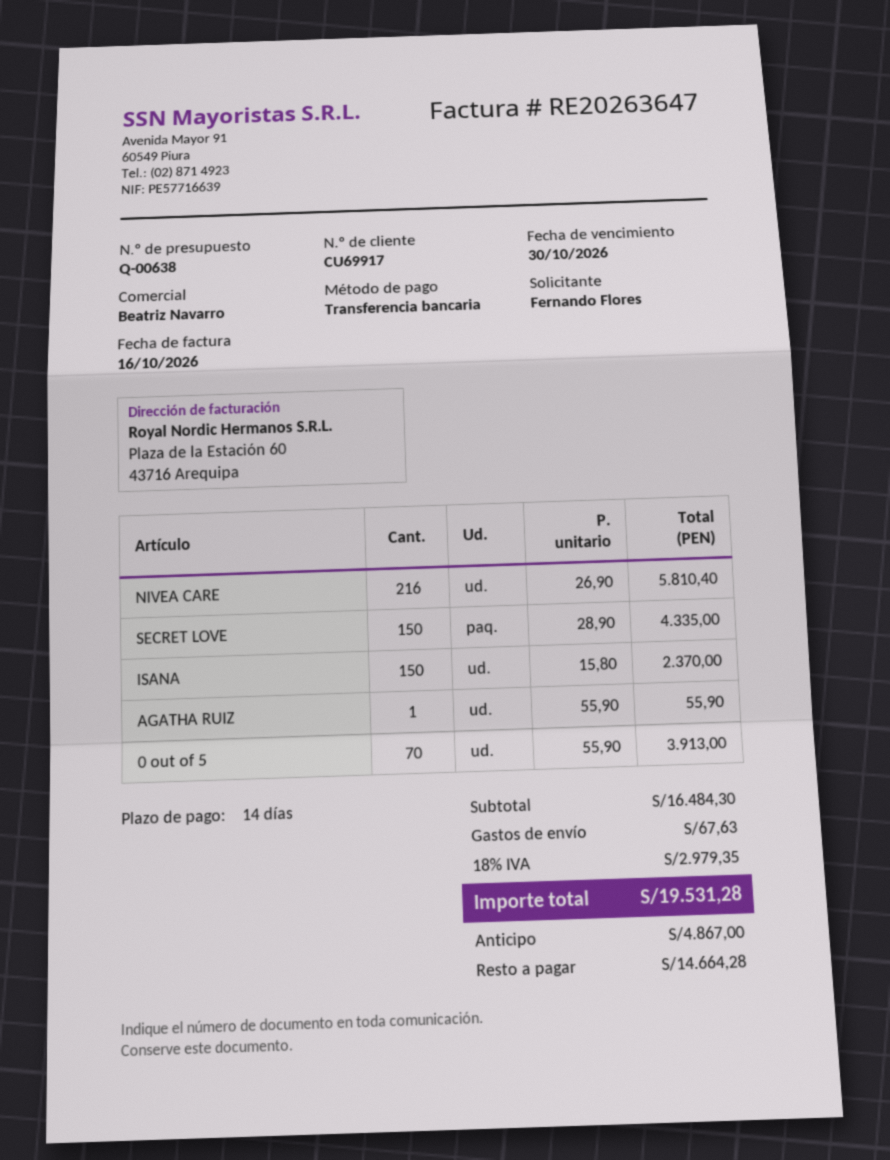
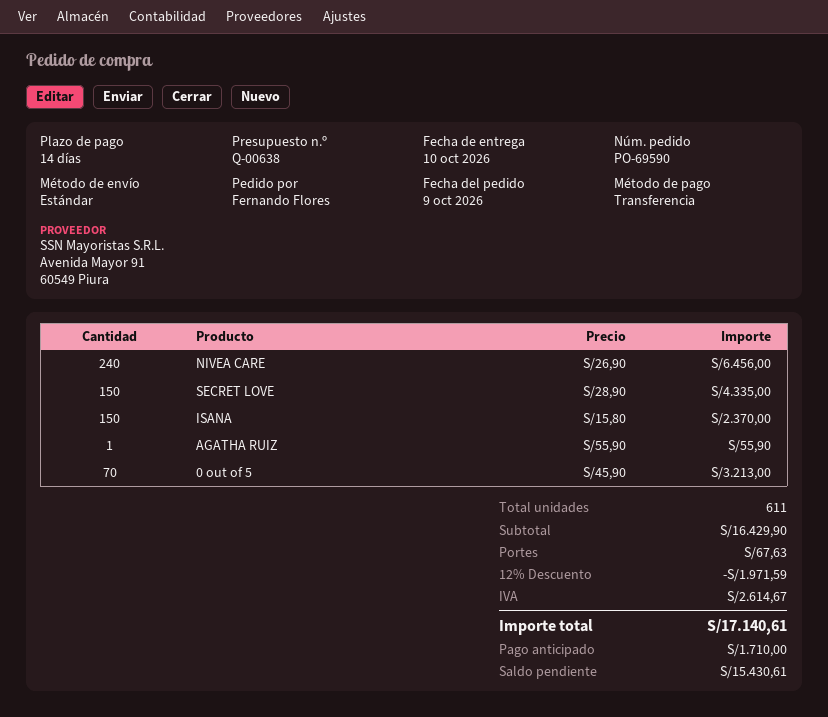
NIVEA CARE: 216 x 26.90 = 5810.40 -> 240 x 26.90 = 6456.00
0 out of 5: 70 x 55.90 = 3913.00 -> 70 x 45.90 = 3213.00
subtotal: 16484.30 -> 16429.90
discount: none -> 12% = 1971.59
tax: 2979.35 -> 2614.67
total: 19531.28 -> 17140.61
deposit: 4867.00 -> 1710.00
balance: 14664.28 -> 15430.61

